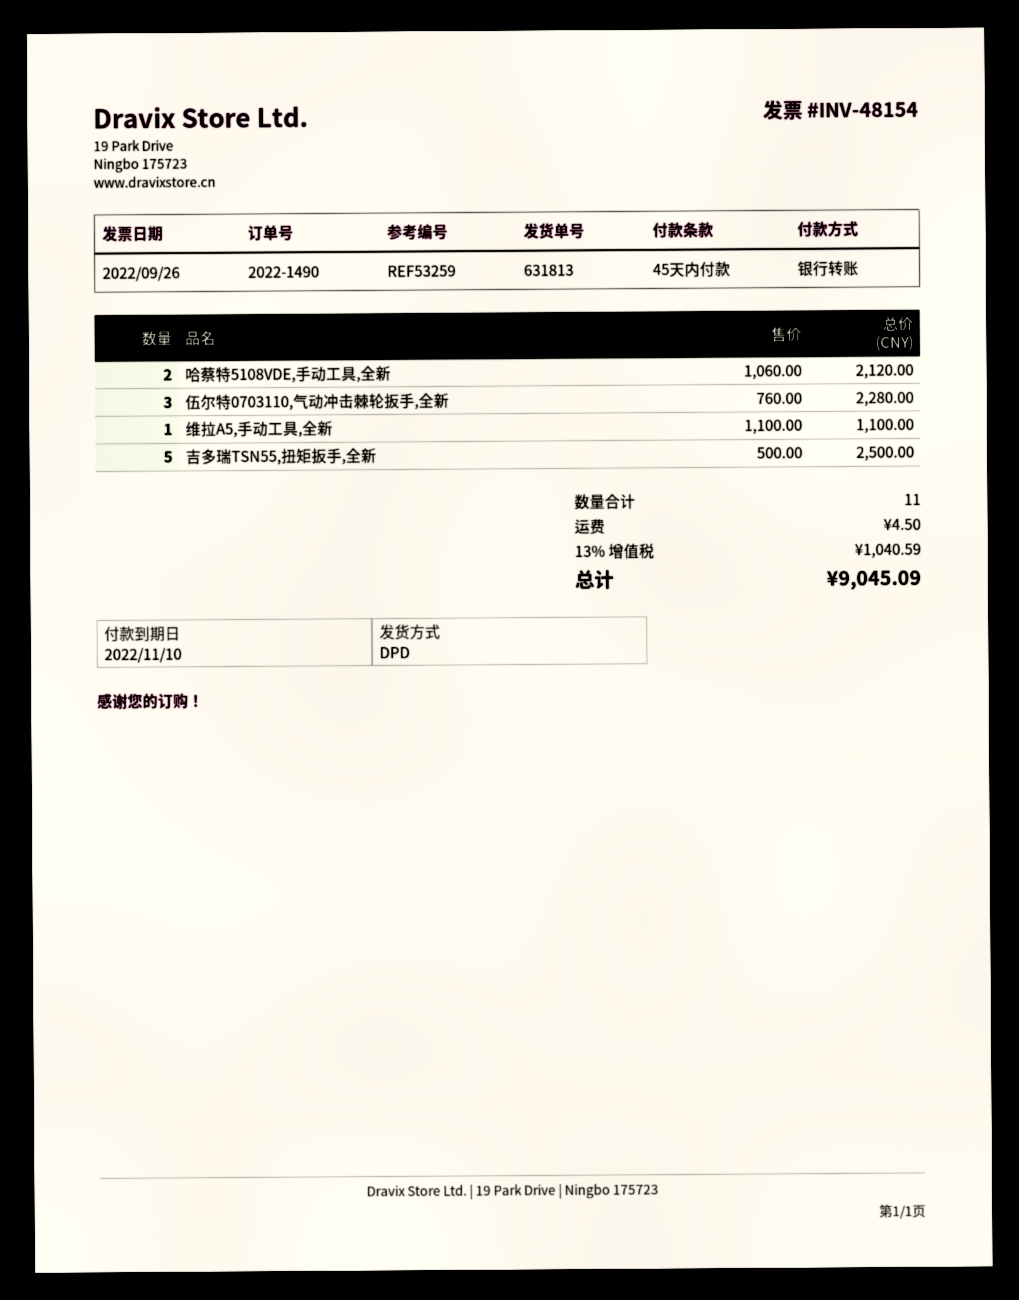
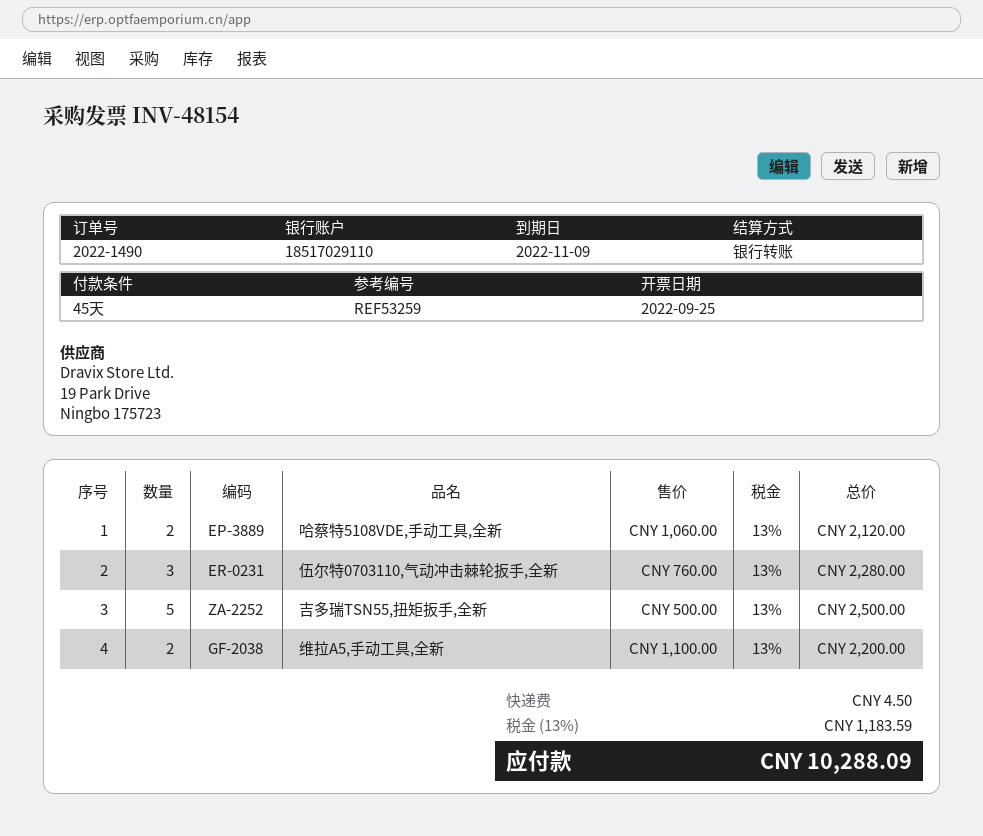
invoice date: 2022-09-26 -> 2022-09-25
due date: 2022-11-10 -> 2022-11-09
维拉A5,手动工具,全新: 1 x 1100.00 = 1100.00 -> 2 x 1100.00 = 2200.00
tax: 13% = 1040.59 -> 13% = 1183.59
total: 9045.09 -> 10288.09

